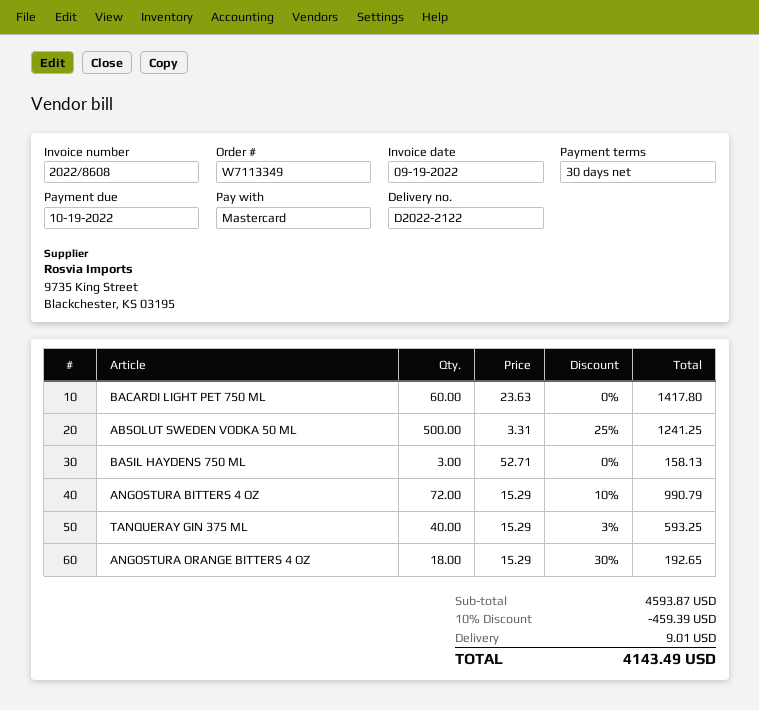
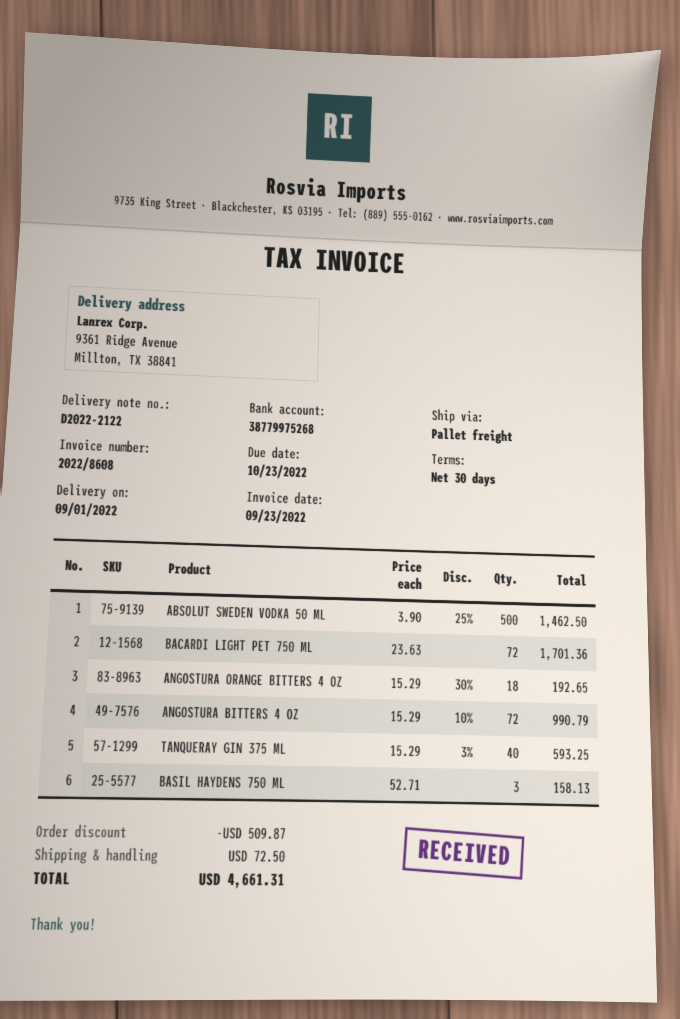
invoice date: 2022-09-19 -> 2022-09-23
due date: 2022-10-19 -> 2022-10-23
BACARDI LIGHT PET 750 ML: 60 x 23.63 = 1417.80 -> 72 x 23.63 = 1701.36
ABSOLUT SWEDEN VODKA 50 ML: 500 x 3.31 - 25% = 1241.25 -> 500 x 3.90 - 25% = 1462.50
discount: 459.39 -> 509.87
shipping: 9.01 -> 72.50
total: 4143.49 -> 4661.31

